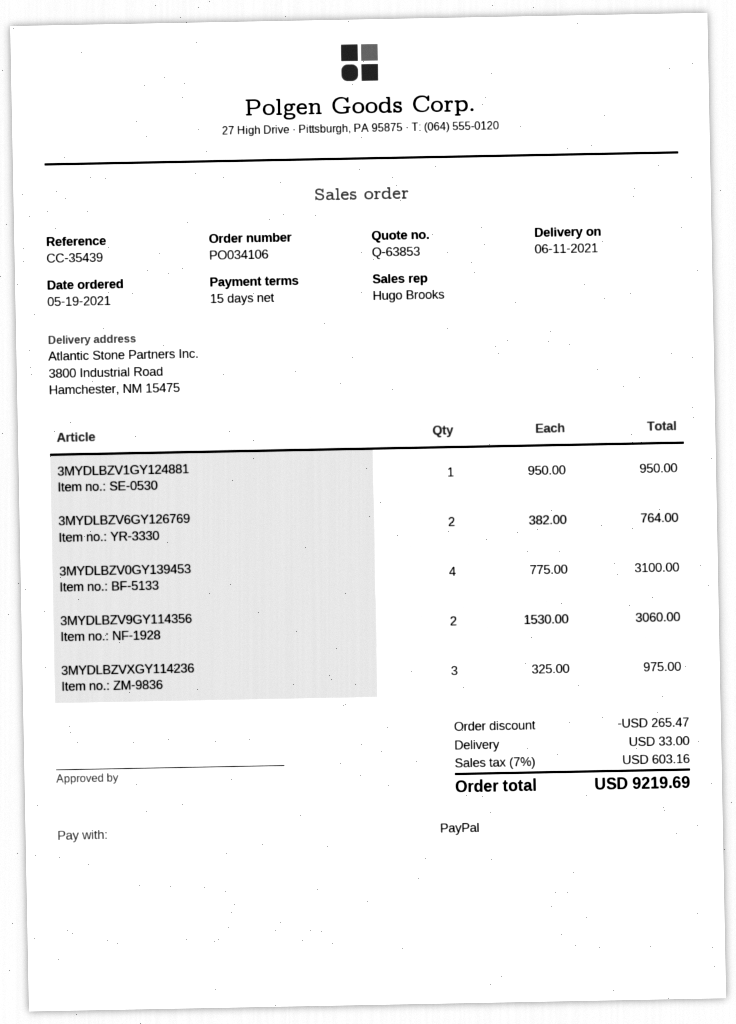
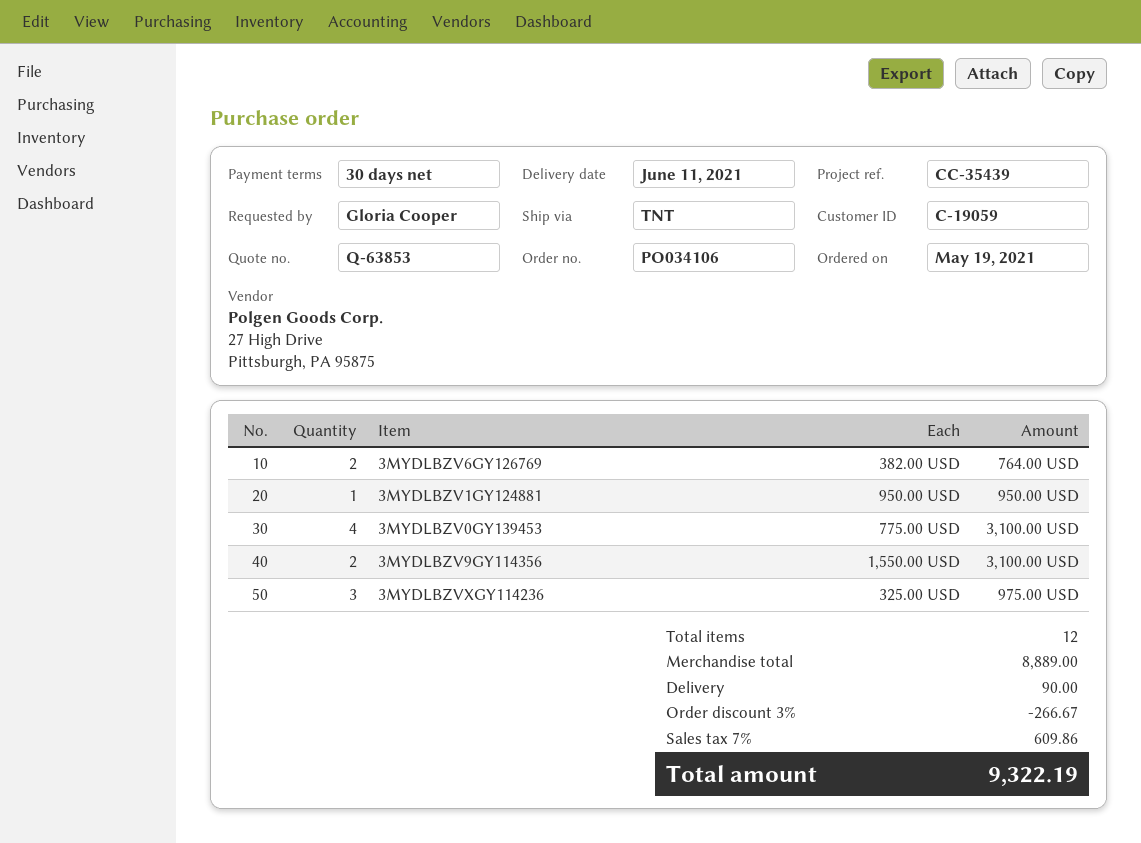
payment terms: 15 days -> 30 days
3MYDLBZV9GY114356: 2 x 1530.00 = 3060.00 -> 2 x 1550.00 = 3100.00
discount: 265.47 -> 266.67
shipping: 33.00 -> 90.00
tax: 7% = 603.16 -> 7% = 609.86
total: 9219.69 -> 9322.19

